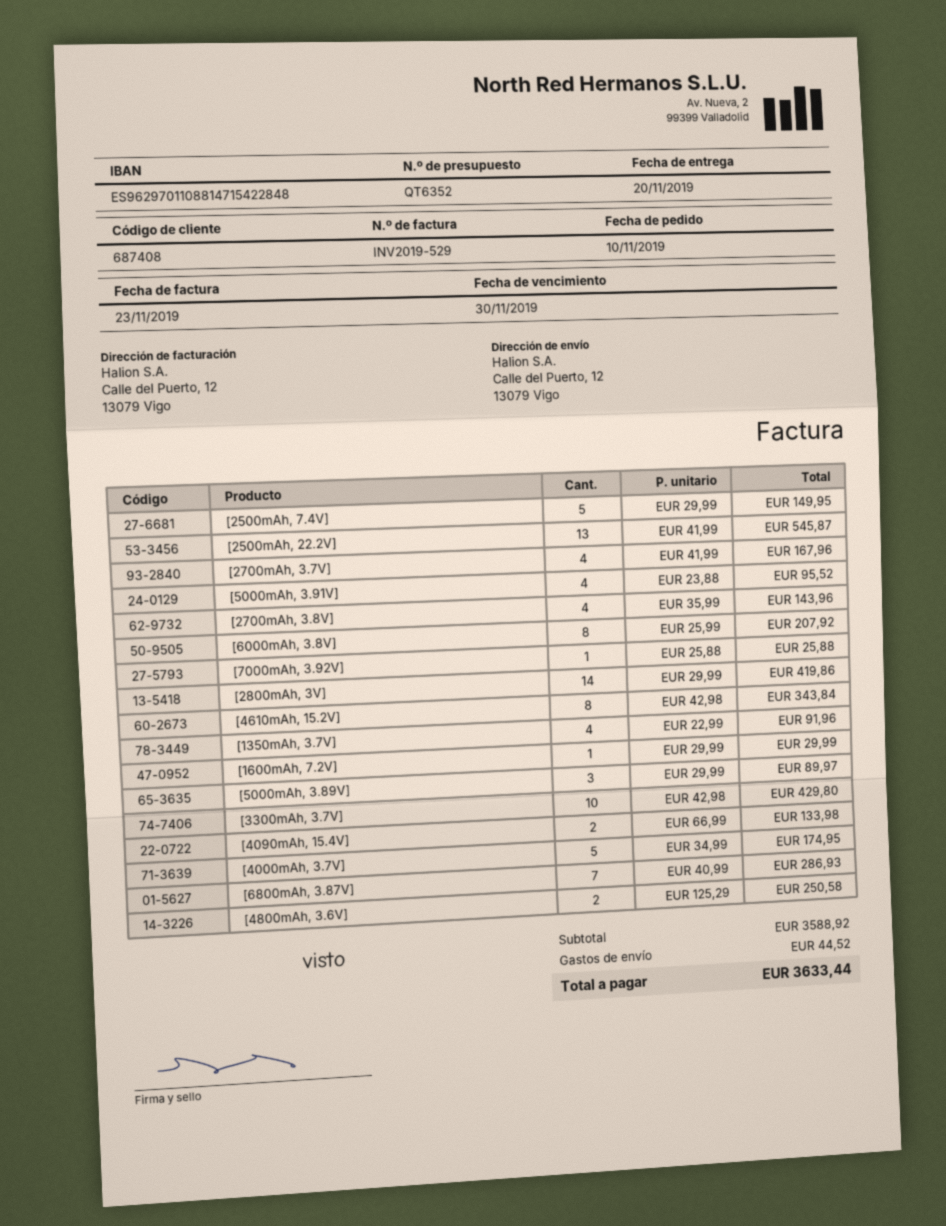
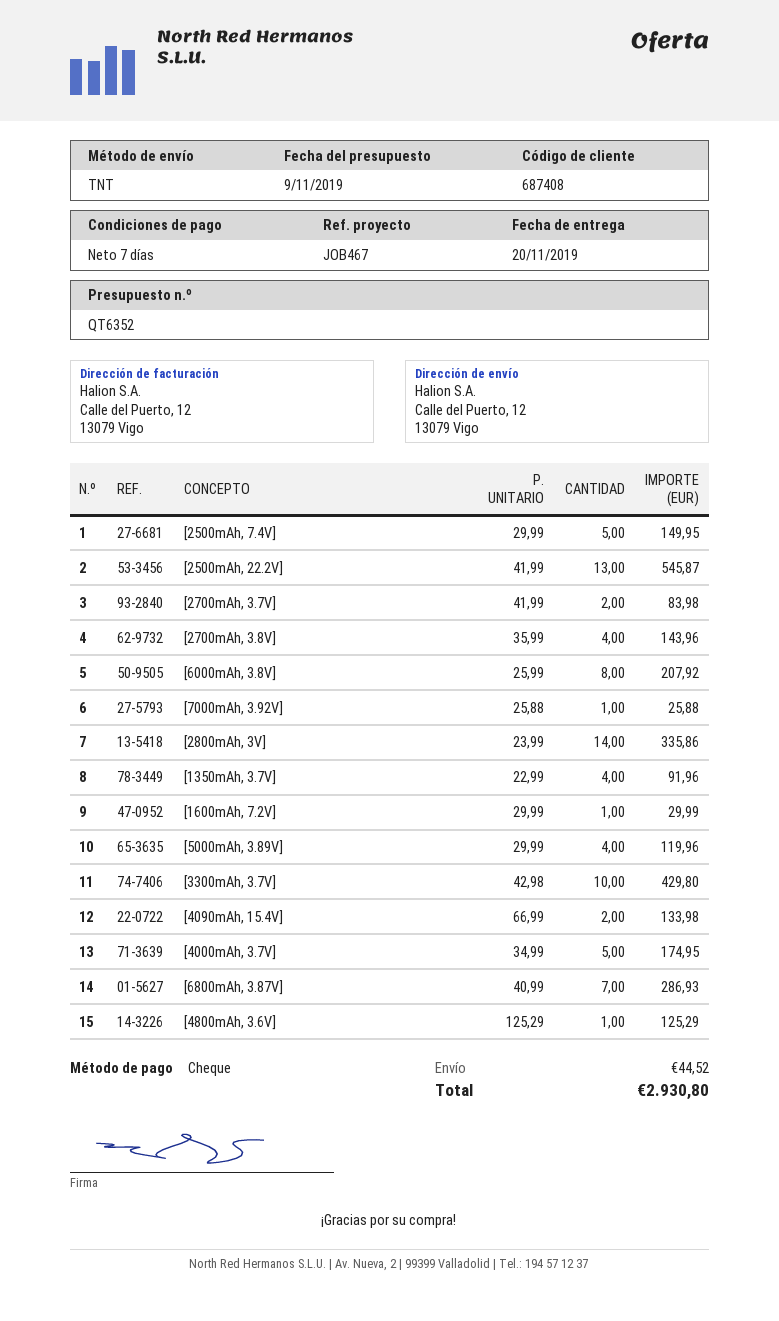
[2700mAh, 3.7V]: 4 x 41.99 = 167.96 -> 2 x 41.99 = 83.98
[5000mAh, 3.91V]: 4 x 23.88 = 95.52 -> none
[2800mAh, 3V]: 14 x 29.99 = 419.86 -> 14 x 23.99 = 335.86
[4610mAh, 15.2V]: 8 x 42.98 = 343.84 -> none
[5000mAh, 3.89V]: 3 x 29.99 = 89.97 -> 4 x 29.99 = 119.96
[4800mAh, 3.6V]: 2 x 125.29 = 250.58 -> 1 x 125.29 = 125.29
total: 3633.44 -> 2930.80

